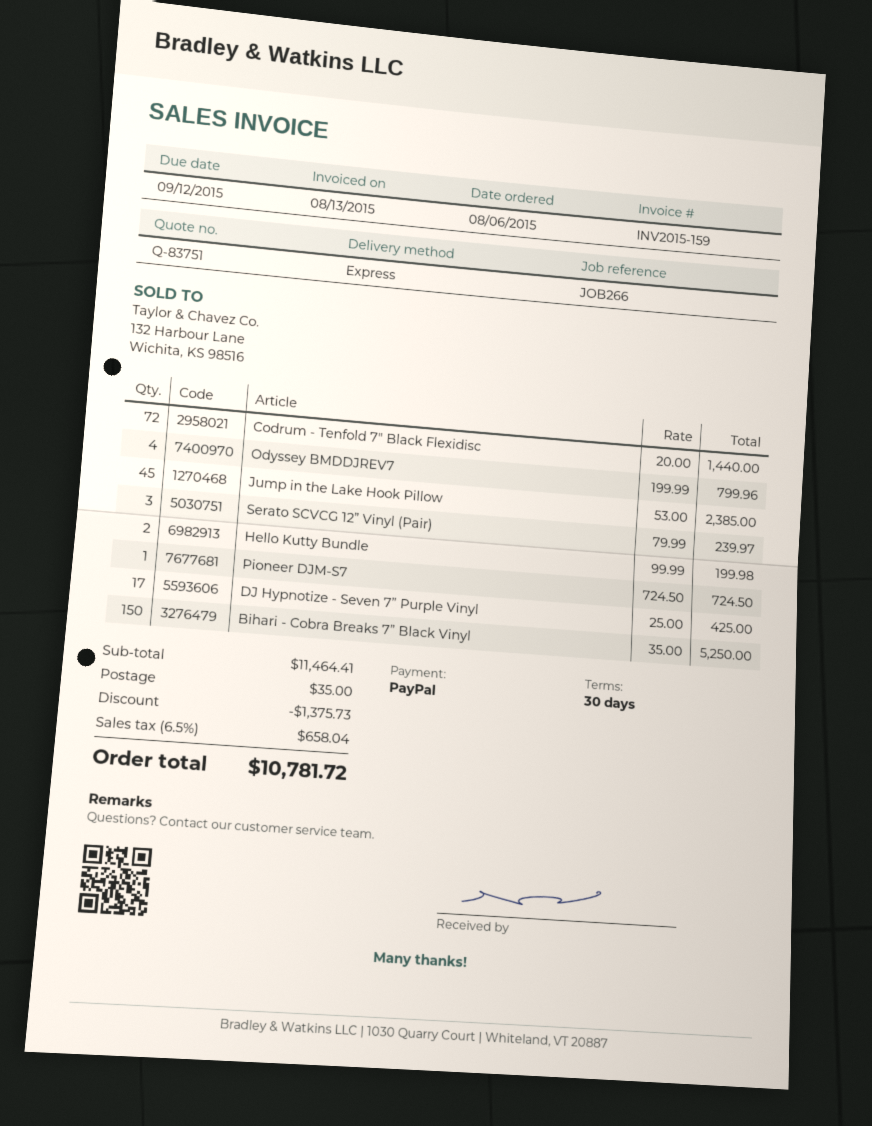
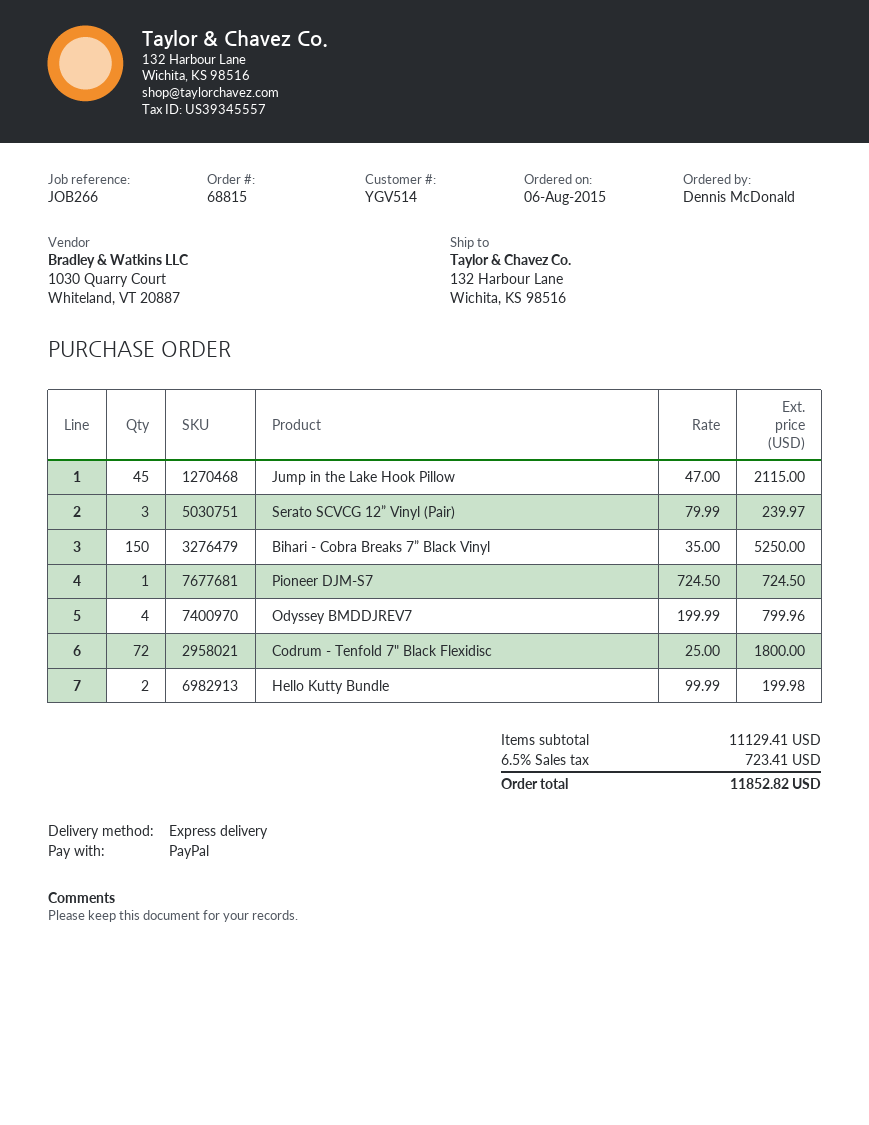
Codrum - Tenfold 7" Black Flexidisc: 72 x 20.00 = 1440.00 -> 72 x 25.00 = 1800.00
Jump in the Lake Hook Pillow: 45 x 53.00 = 2385.00 -> 45 x 47.00 = 2115.00
DJ Hypnotize - Seven 7” Purple Vinyl: 17 x 25.00 = 425.00 -> none
subtotal: 11464.41 -> 11129.41
discount: 1375.73 -> none
shipping: 35.00 -> none
tax: 6.5% = 658.04 -> 6.5% = 723.41
total: 10781.72 -> 11852.82

